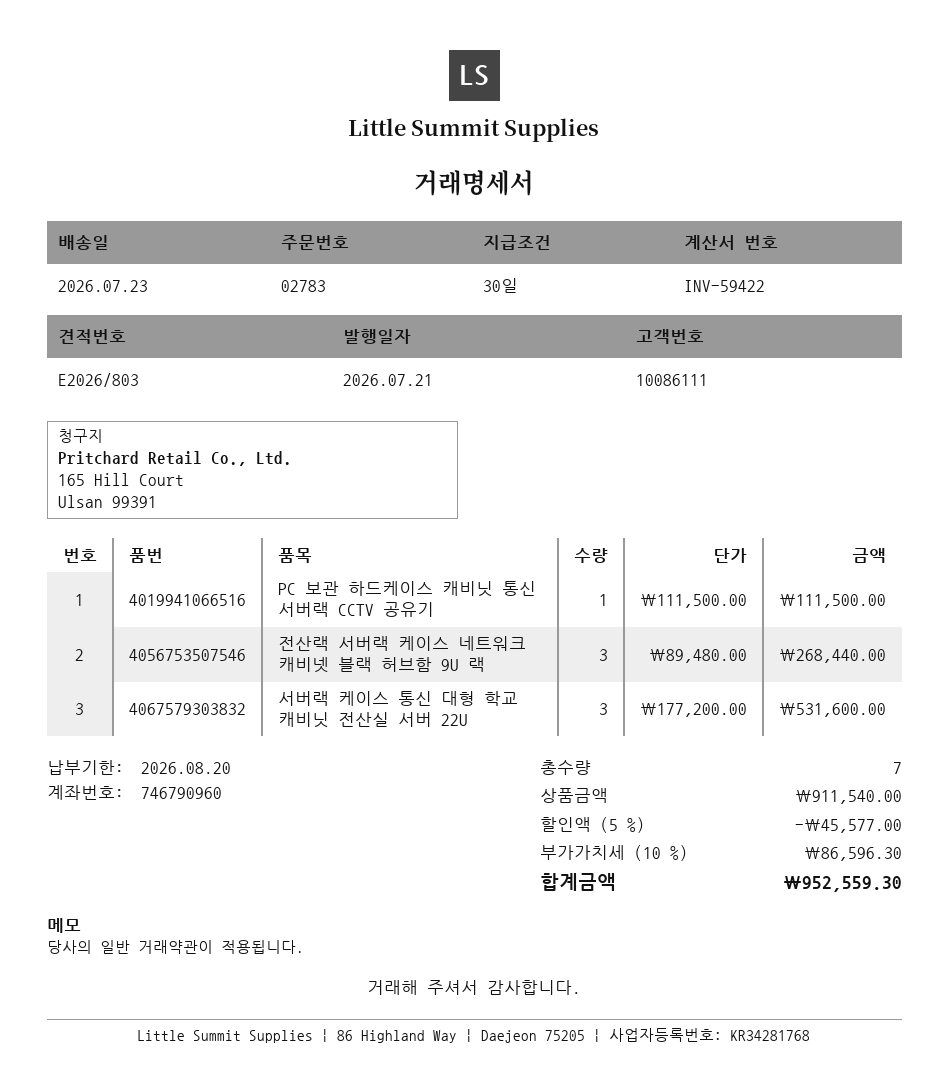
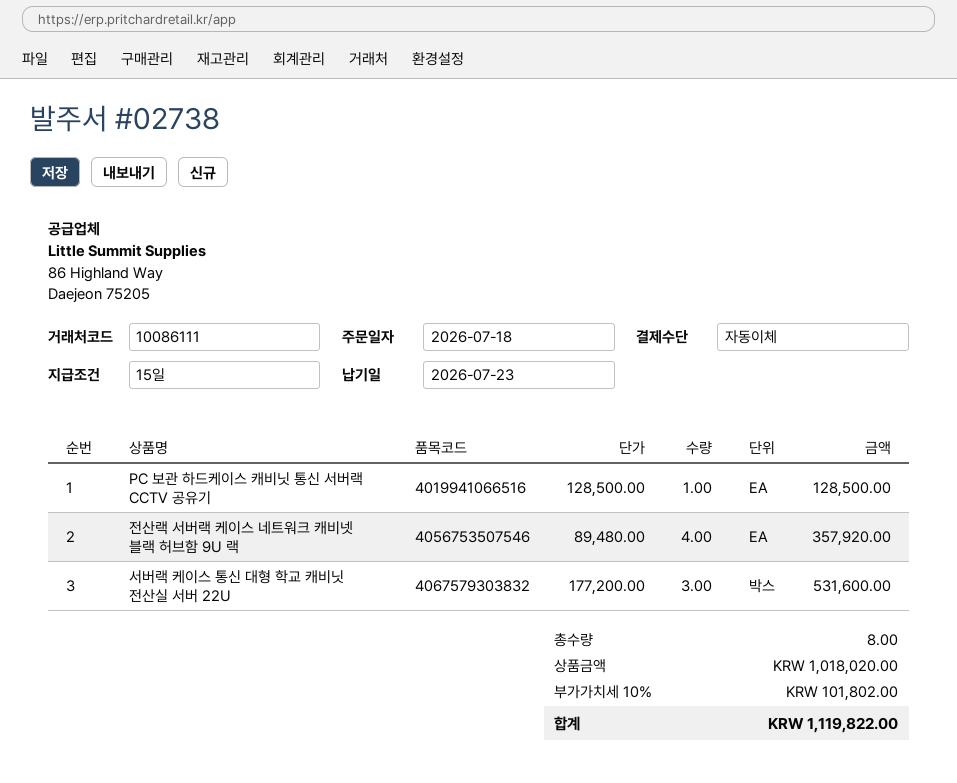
order number: 02783 -> 02738
payment terms: 30 days -> 15 days
PC 보관 하드케이스 캐비닛 통신 서버랙 CCTV 공유기: 1 x 111500.00 = 111500.00 -> 1 x 128500.00 = 128500.00
전산랙 서버랙 케이스 네트워크 캐비넷 블랙 허브함 9U 랙: 3 x 89480.00 = 268440.00 -> 4 x 89480.00 = 357920.00
total quantity: 7 -> 8
subtotal: 911540.00 -> 1018020.00
discount: 5% = 45577.00 -> none
tax: 10% = 86596.30 -> 10% = 101802.00
total: 952559.30 -> 1119822.00

